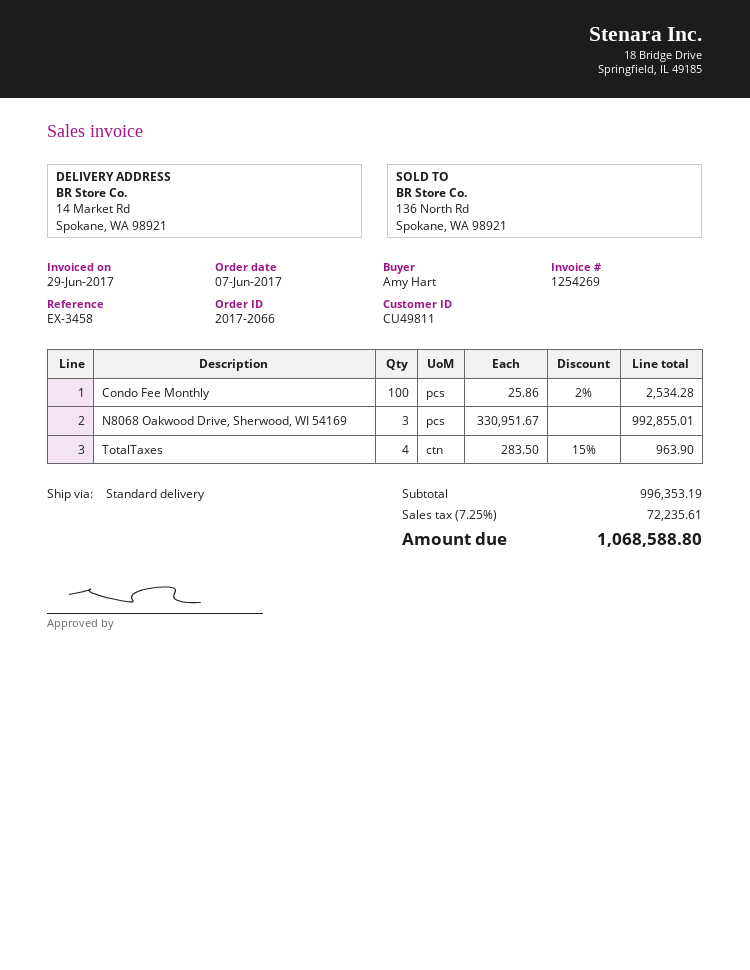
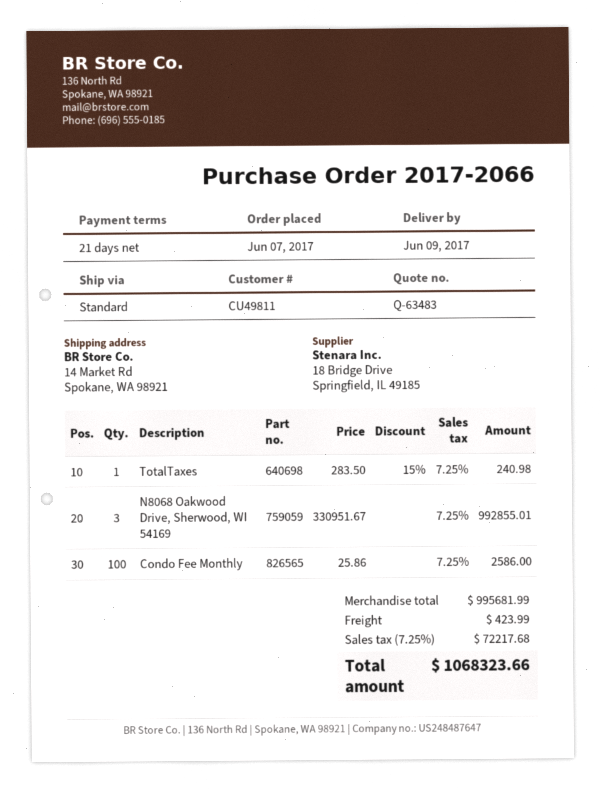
Condo Fee Monthly: 100 x 25.86 - 2% = 2534.28 -> 100 x 25.86 = 2586.00
TotalTaxes: 4 x 283.50 - 15% = 963.90 -> 1 x 283.50 - 15% = 240.98
subtotal: 996353.19 -> 995681.99
shipping: none -> 423.99
tax: 7.25% = 72235.61 -> 7.25% = 72217.68
total: 1068588.80 -> 1068323.66

